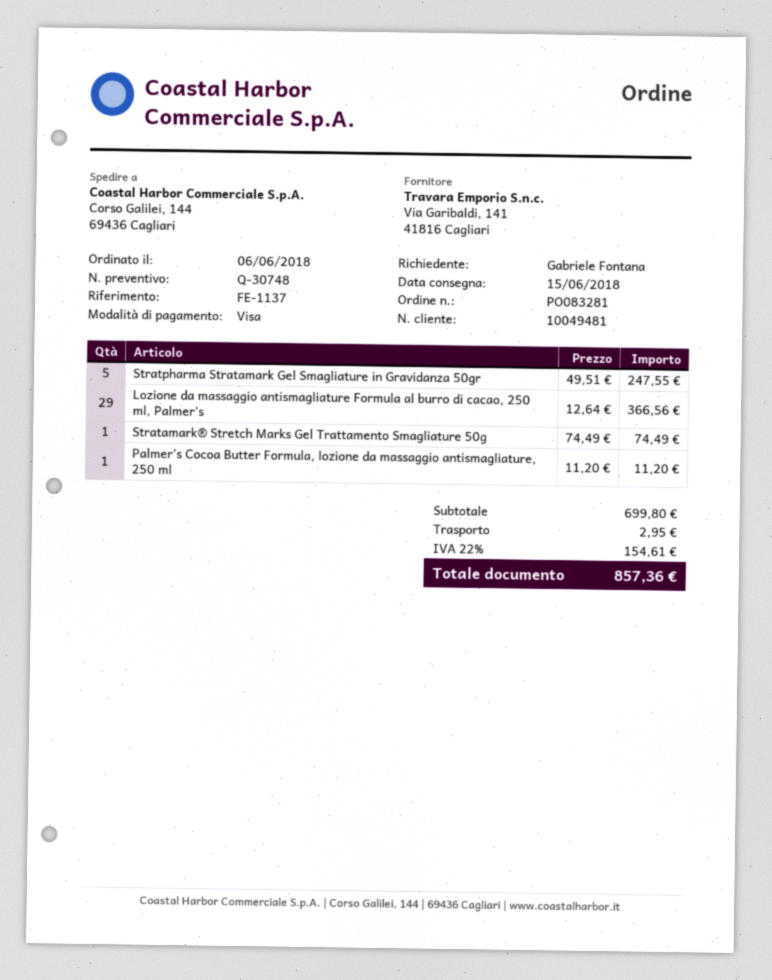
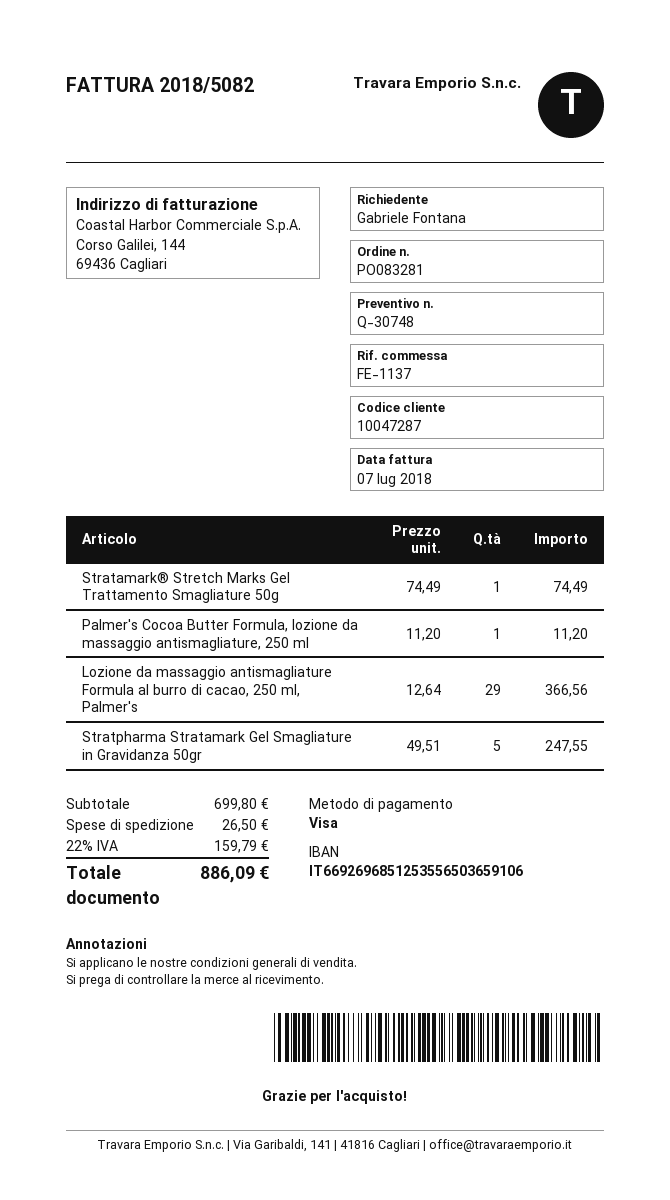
customer number: 10049481 -> 10047287
shipping: 2.95 -> 26.50
tax: 22% = 154.61 -> 22% = 159.79
total: 857.36 -> 886.09

